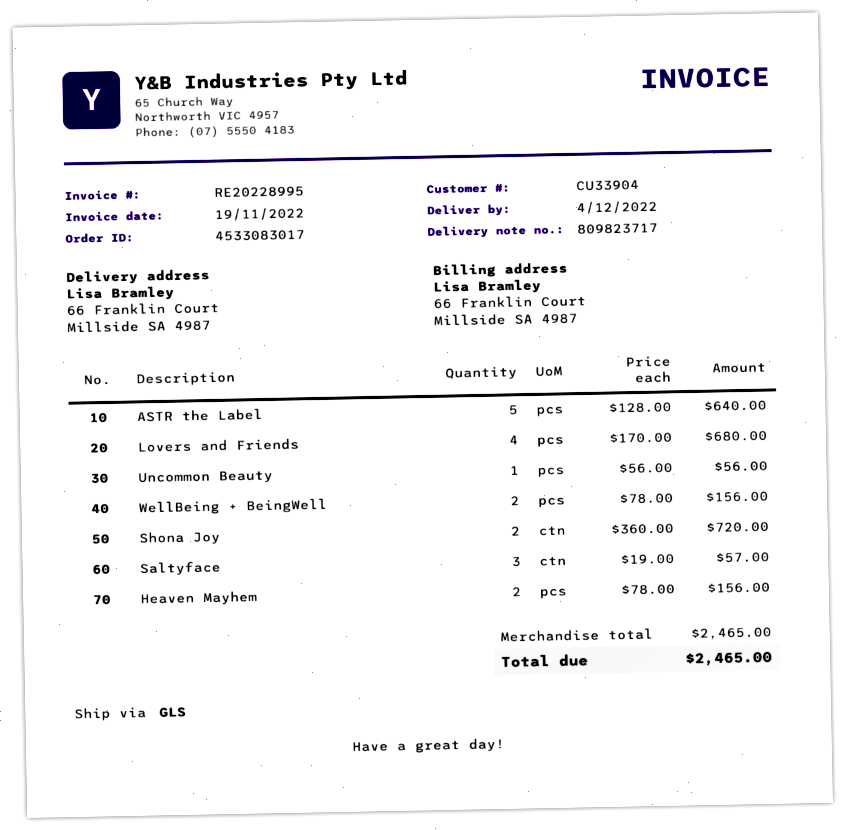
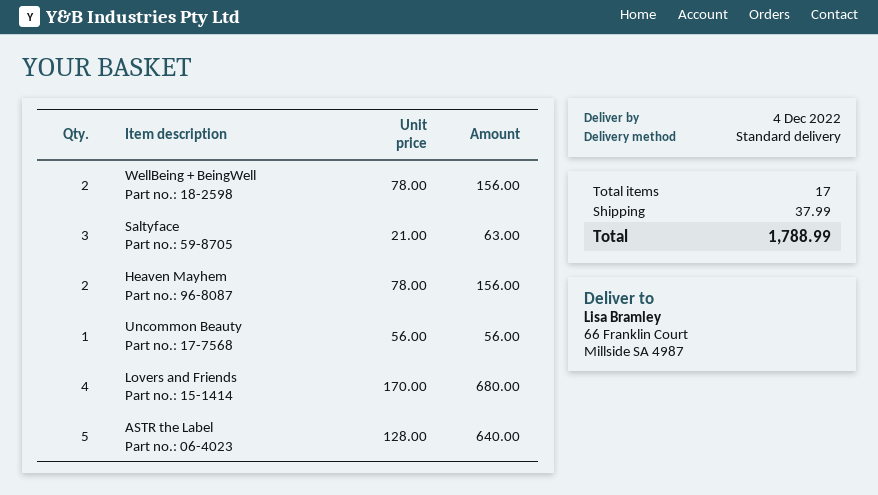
shipping method: GLS -> standard
Shona Joy: 2 x 360.00 = 720.00 -> none
Saltyface: 3 x 19.00 = 57.00 -> 3 x 21.00 = 63.00
shipping: none -> 37.99
total: 2465.00 -> 1788.99

